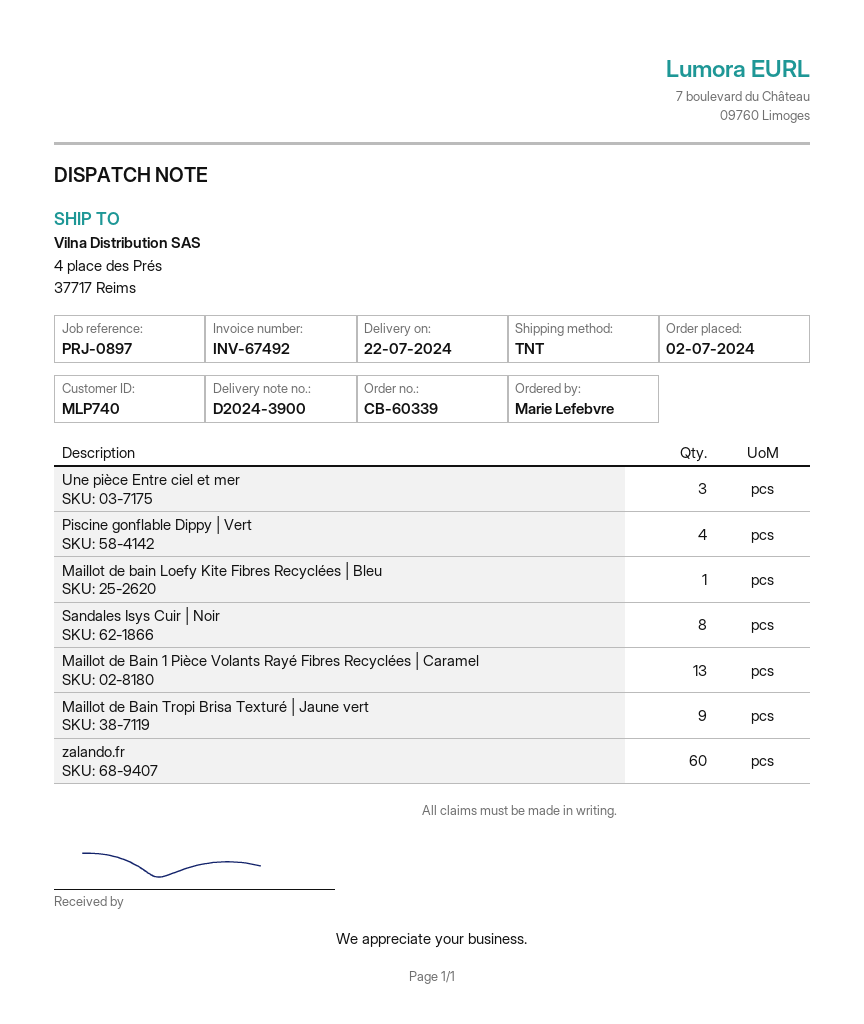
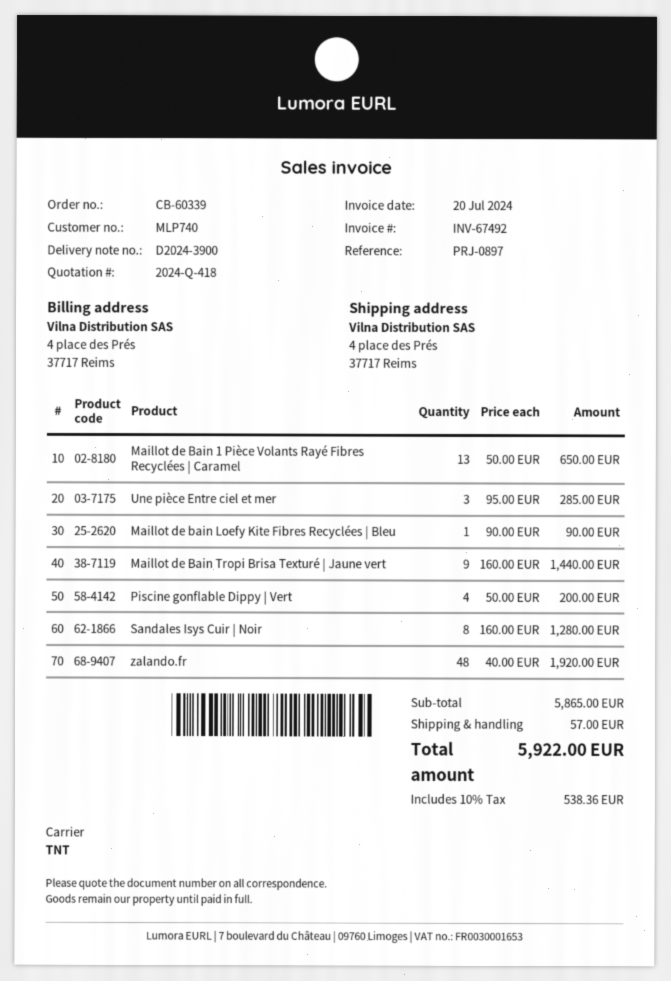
zalando.fr: 60 -> 48

